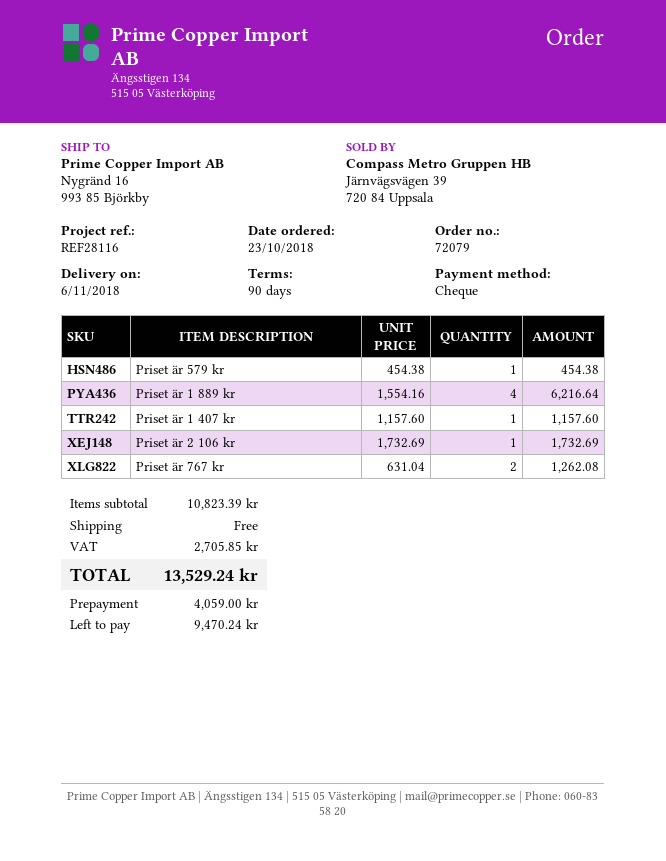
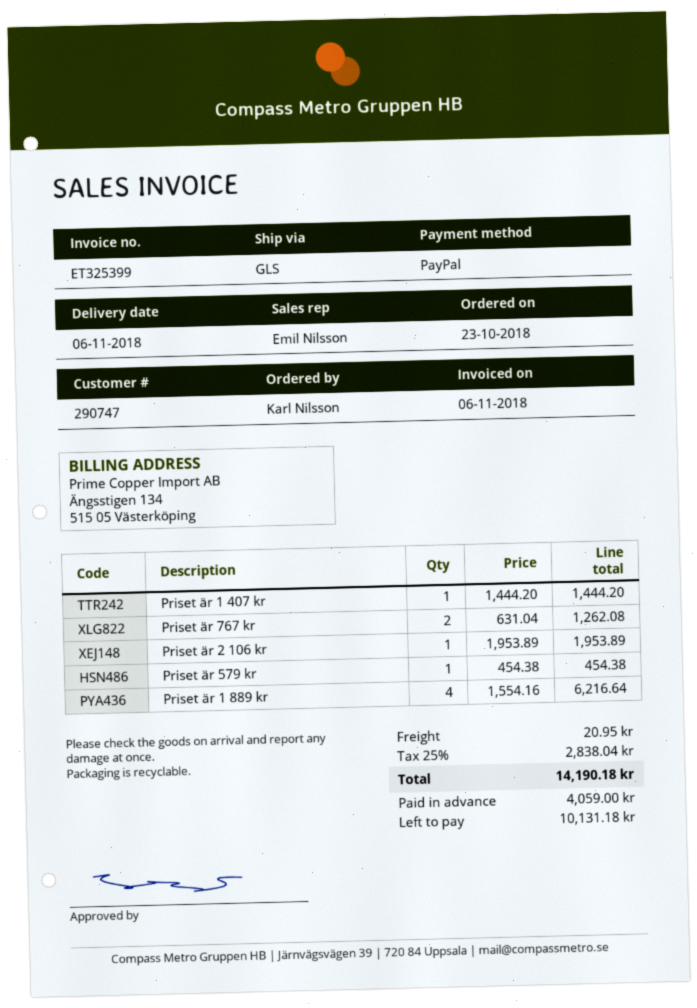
payment method: cheque -> PayPal
Priset är 1 407 kr: 1 x 1157.60 = 1157.60 -> 1 x 1444.20 = 1444.20
Priset är 2 106 kr: 1 x 1732.69 = 1732.69 -> 1 x 1953.89 = 1953.89
shipping: 0.00 -> 20.95
tax: 2705.85 -> 2838.04
total: 13529.24 -> 14190.18
balance: 9470.24 -> 10131.18

